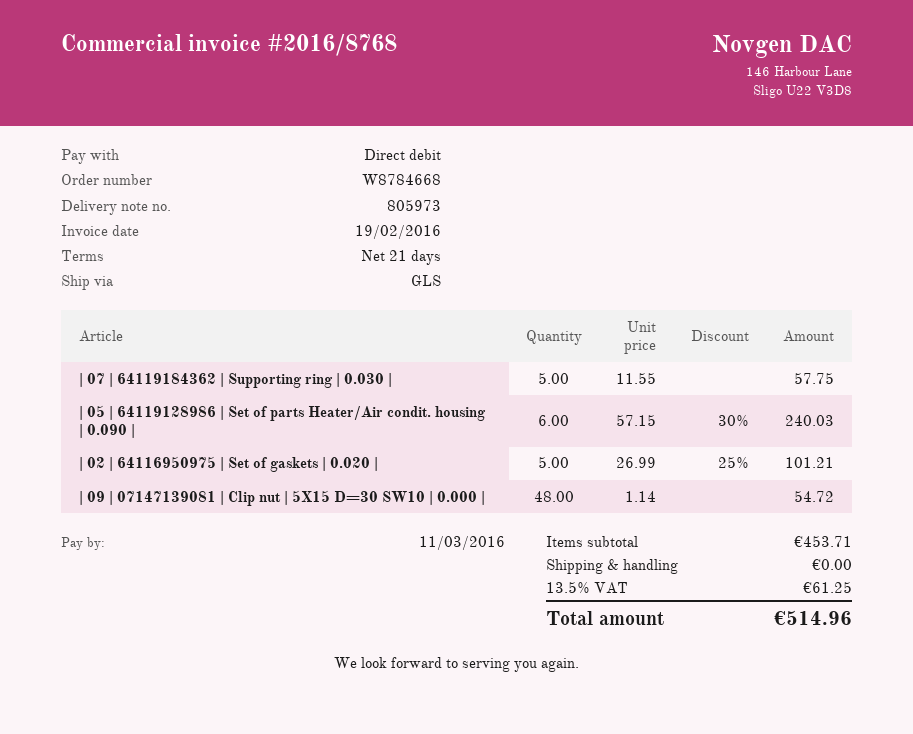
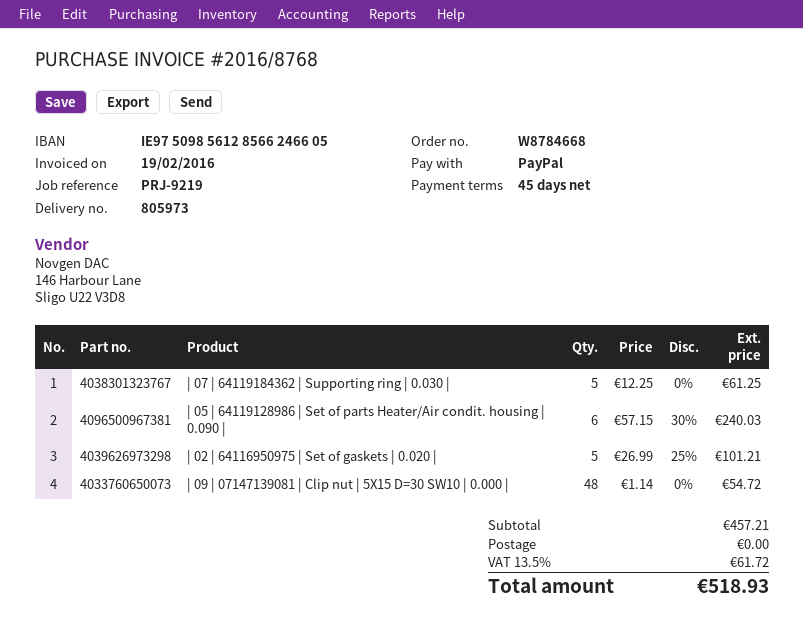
payment terms: 21 days -> 45 days
payment method: direct debit -> PayPal
| 07 | 64119184362 | Supporting ring | 0.030 |: 5 x 11.55 = 57.75 -> 5 x 12.25 = 61.25
subtotal: 453.71 -> 457.21
tax: 13.5% = 61.25 -> 13.5% = 61.72
total: 514.96 -> 518.93

